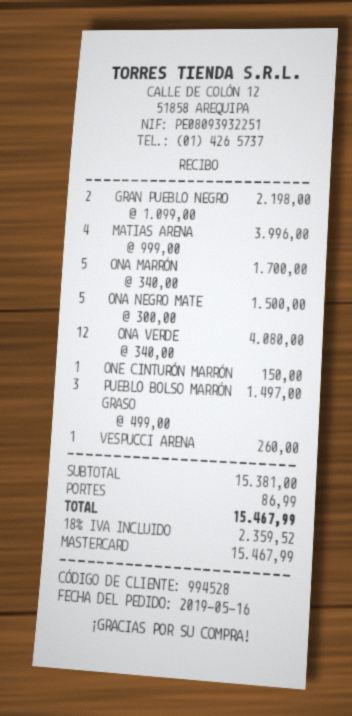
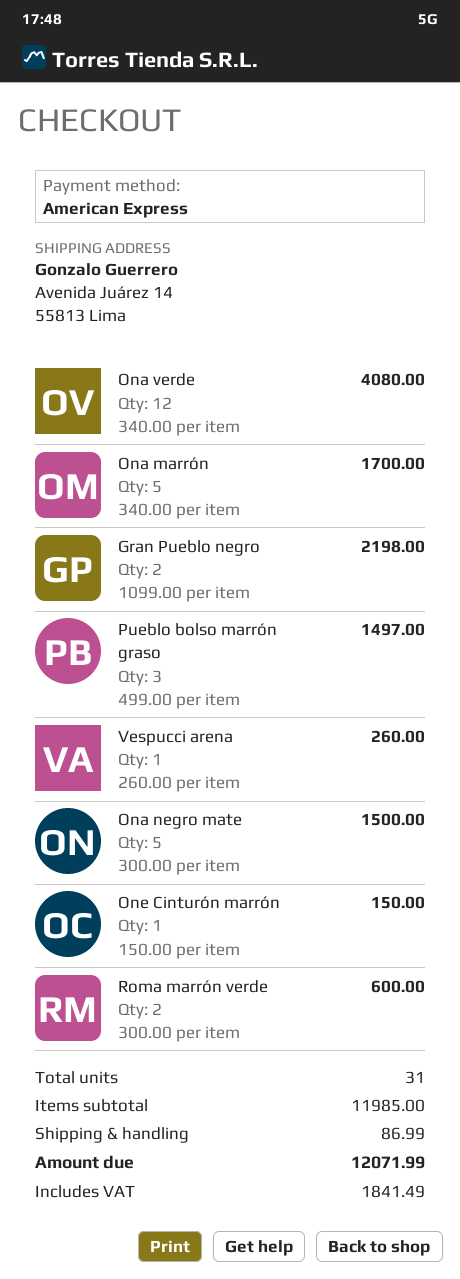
payment method: Mastercard -> American Express
MATIAS ARENA: 4 x 999.00 = 3996.00 -> none
Roma marrón verde: none -> 2 x 300.00 = 600.00
subtotal: 15381.00 -> 11985.00
tax: 2359.52 -> 1841.49
total: 15467.99 -> 12071.99

